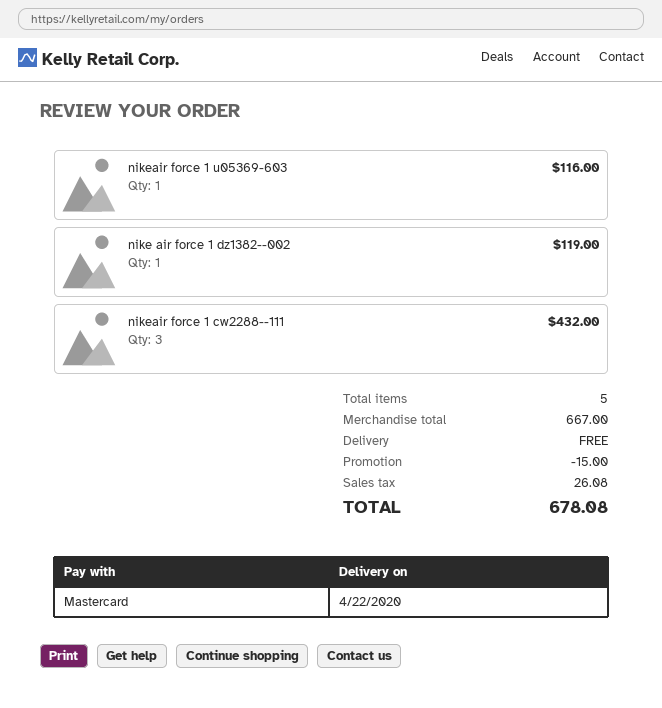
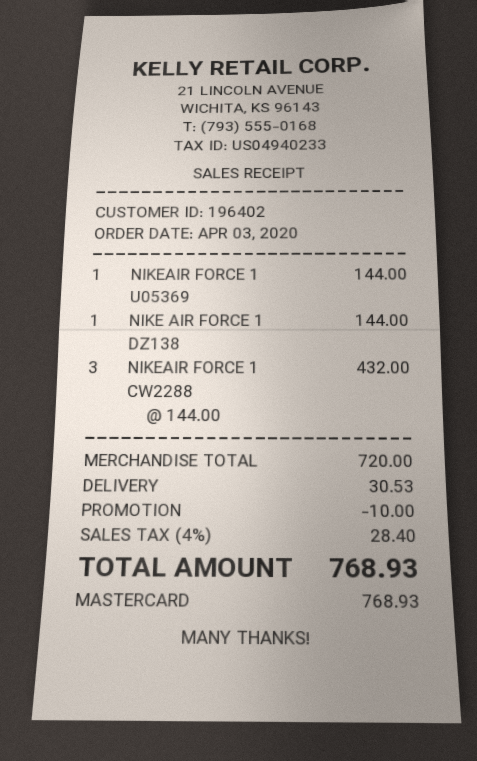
nikeair force 1 u05369-603: 1 for 116.00 -> 1 for 144.00
nike air force 1 dz1382--002: 1 for 119.00 -> 1 for 144.00
subtotal: 667.00 -> 720.00
discount: 15.00 -> 10.00
shipping: 0.00 -> 30.53
tax: 26.08 -> 28.40
total: 678.08 -> 768.93

